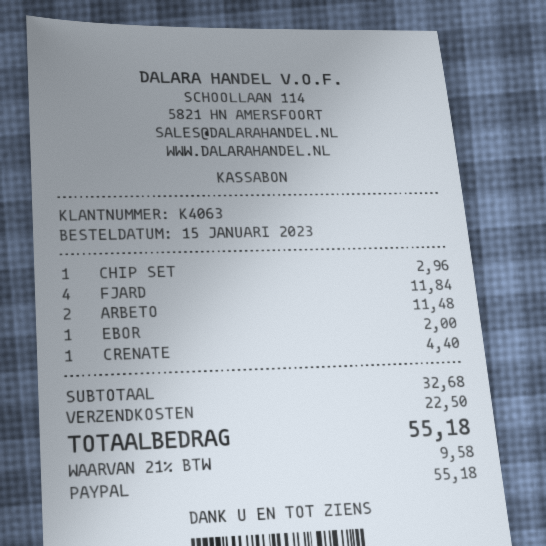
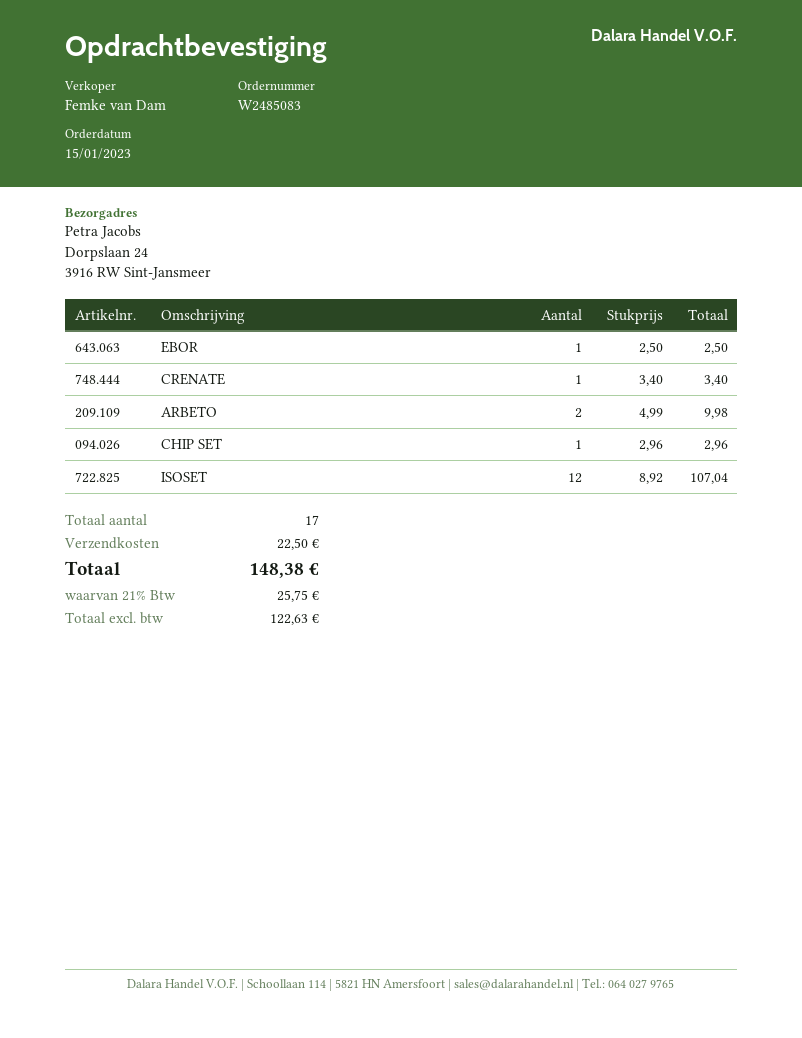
FJARD: 4 for 11.84 -> none
ARBETO: 2 for 11.48 -> 2 for 9.98
EBOR: 1 for 2.00 -> 1 for 2.50
CRENATE: 1 for 4.40 -> 1 for 3.40
ISOSET: none -> 12 for 107.04
tax: 21% = 9.58 -> 21% = 25.75
total: 55.18 -> 148.38

